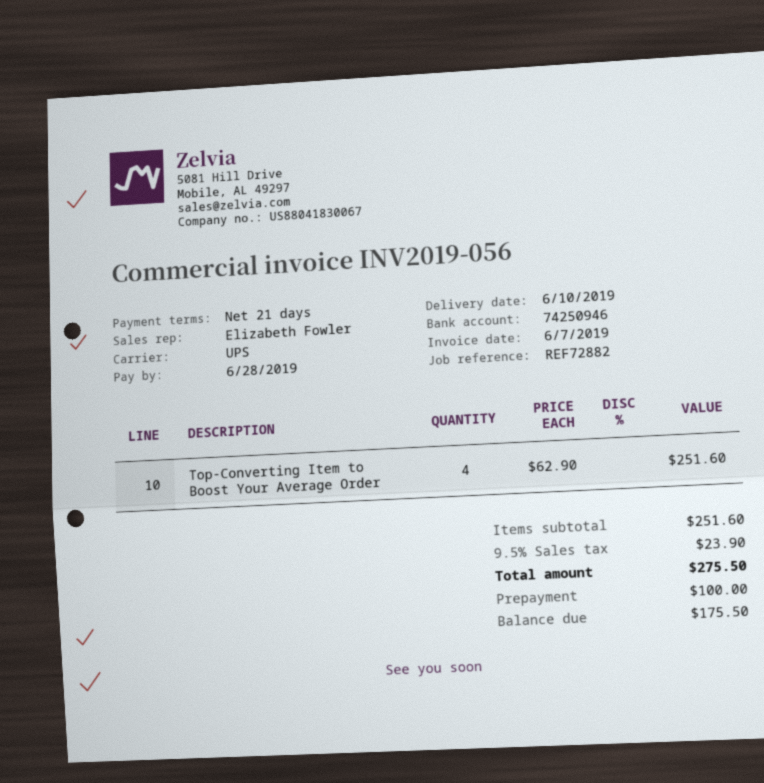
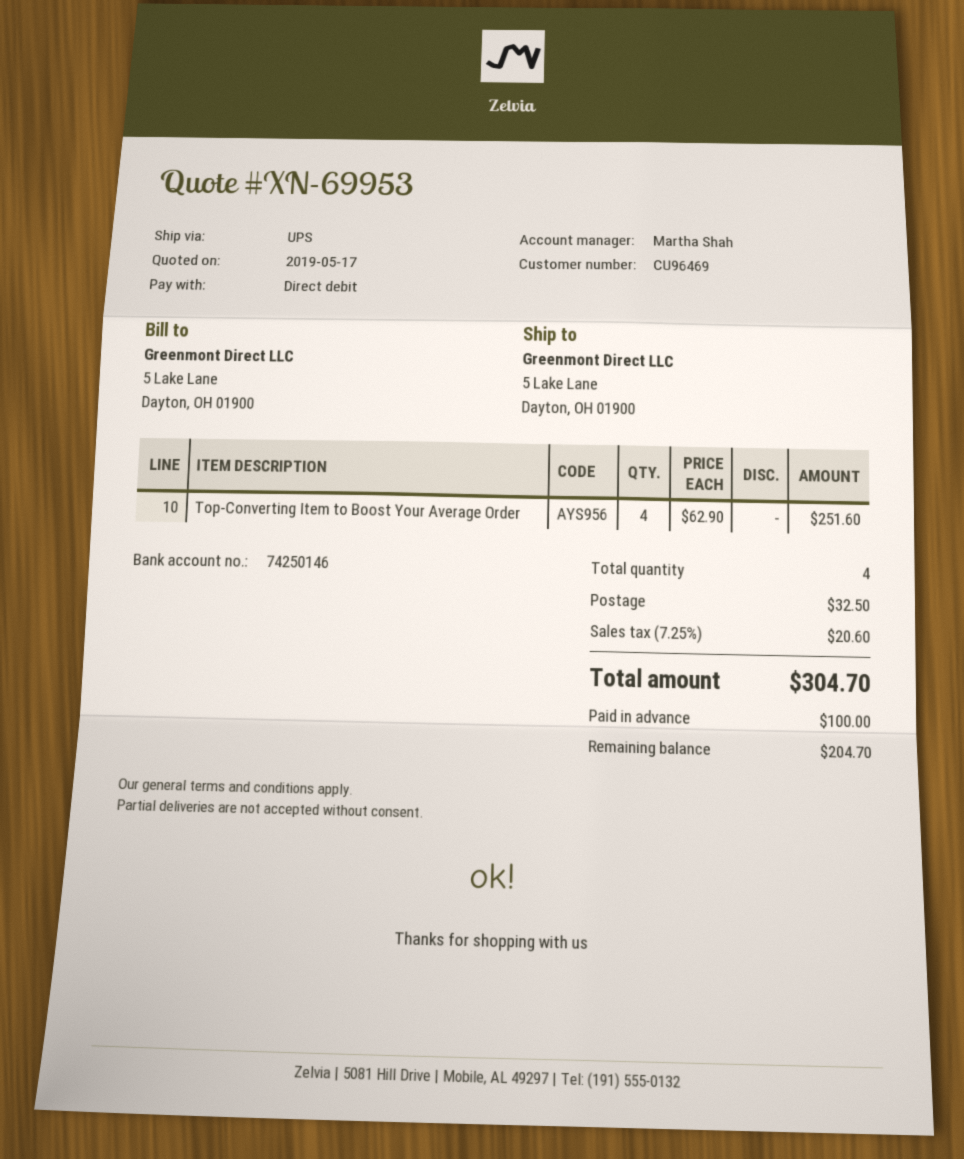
sales rep: Elizabeth Fowler -> Martha Shah
bank account: 74250946 -> 74250146
shipping: none -> 32.50
tax: 9.5% = 23.90 -> 7.25% = 20.60
total: 275.50 -> 304.70
balance: 175.50 -> 204.70

